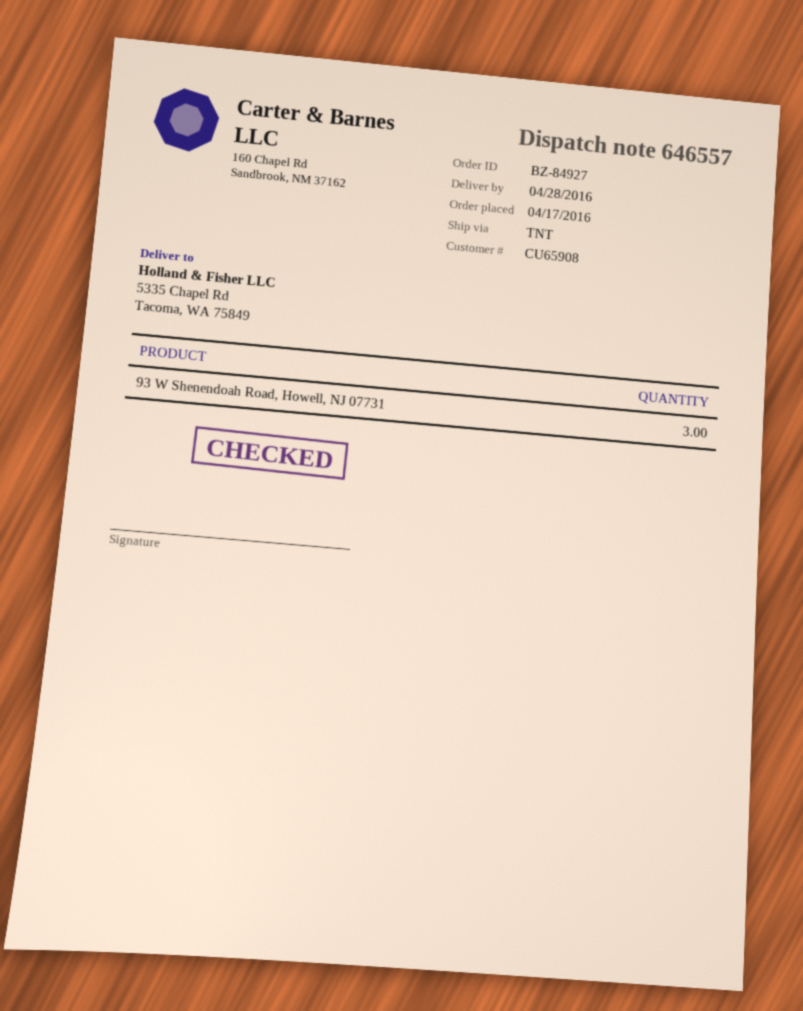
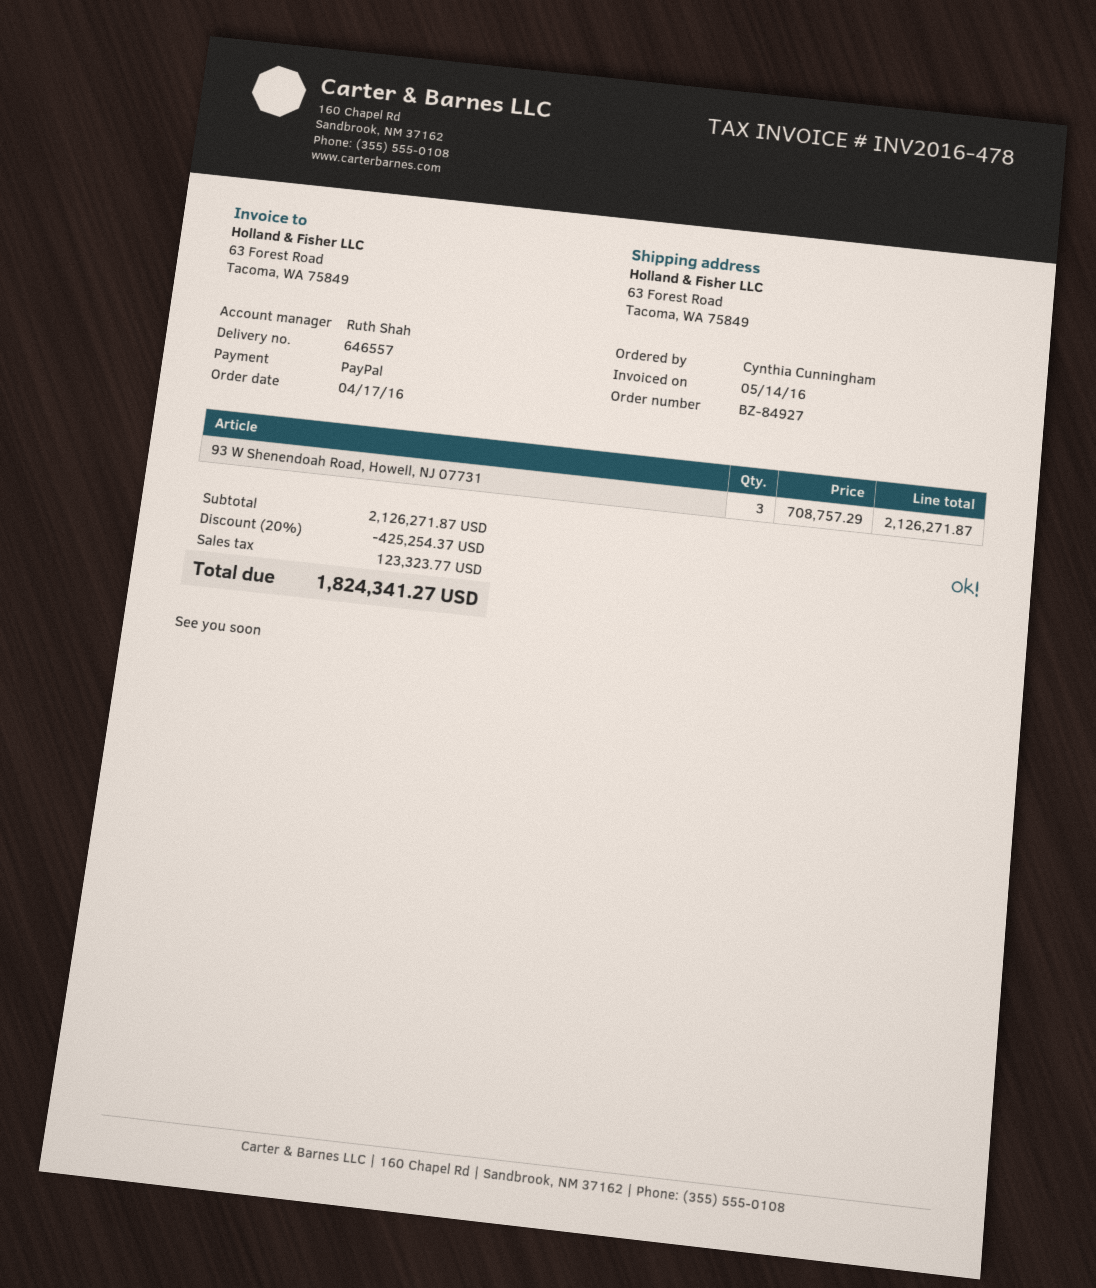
ship to: 5335 Chapel Rd, Tacoma, WA 75849 -> 63 Forest Road, Tacoma, WA 75849

